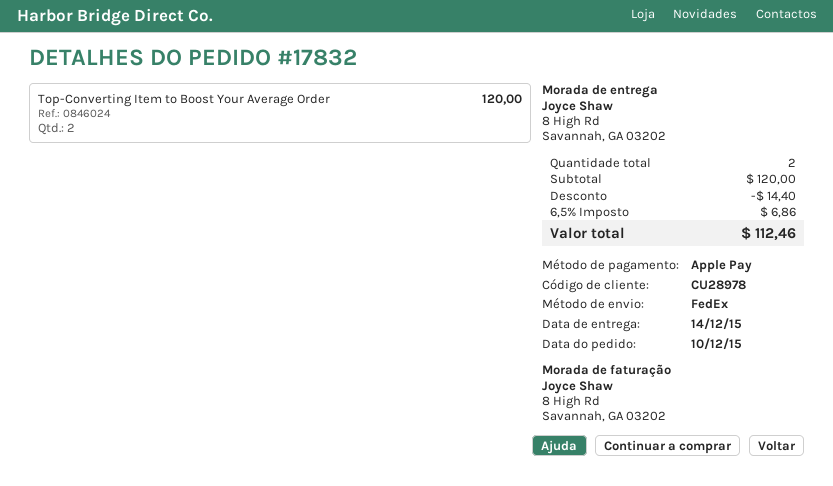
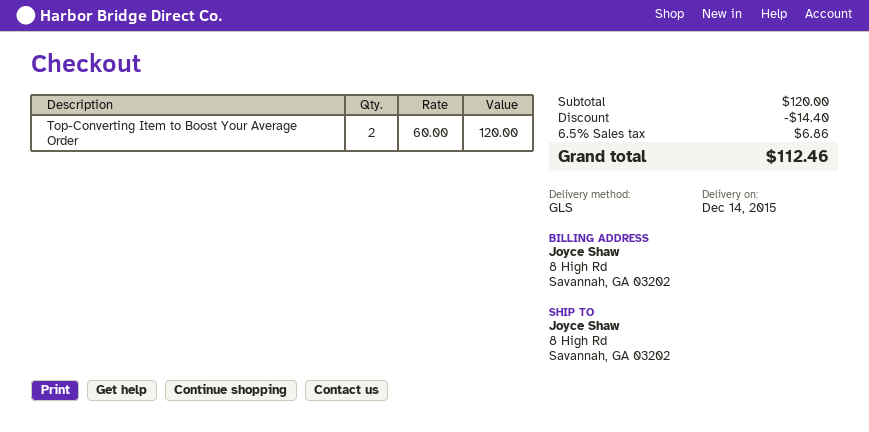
shipping method: FedEx -> GLS

